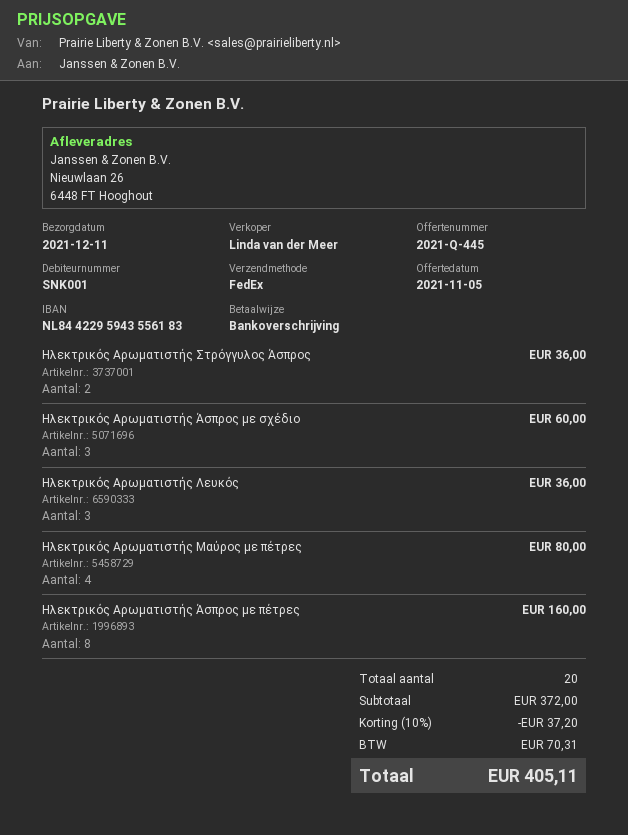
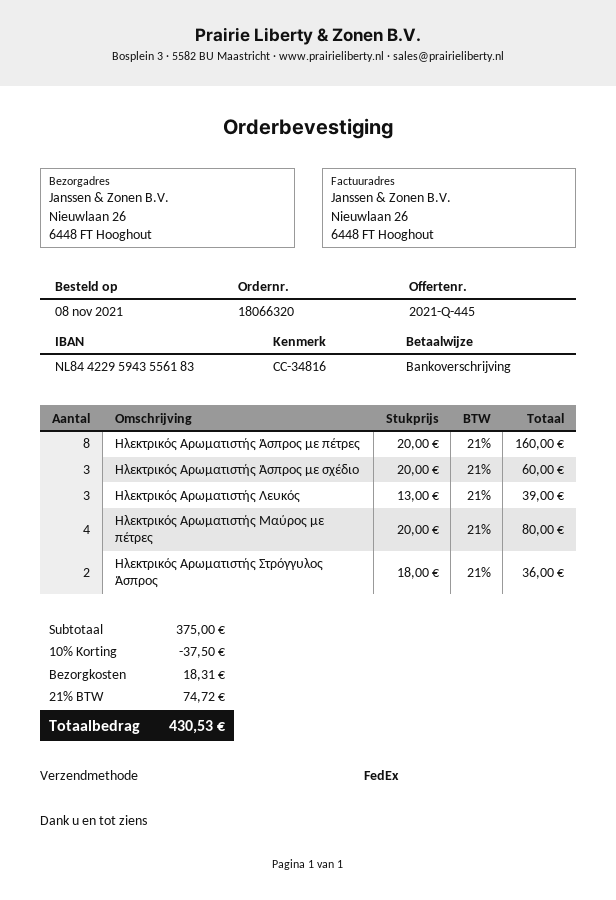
Ηλεκτρικός Αρωματιστής Λευκός: 3 for 36.00 -> 3 for 39.00
subtotal: 372.00 -> 375.00
discount: 10% = 37.20 -> 10% = 37.50
shipping: none -> 18.31
tax: 70.31 -> 74.72
total: 405.11 -> 430.53

